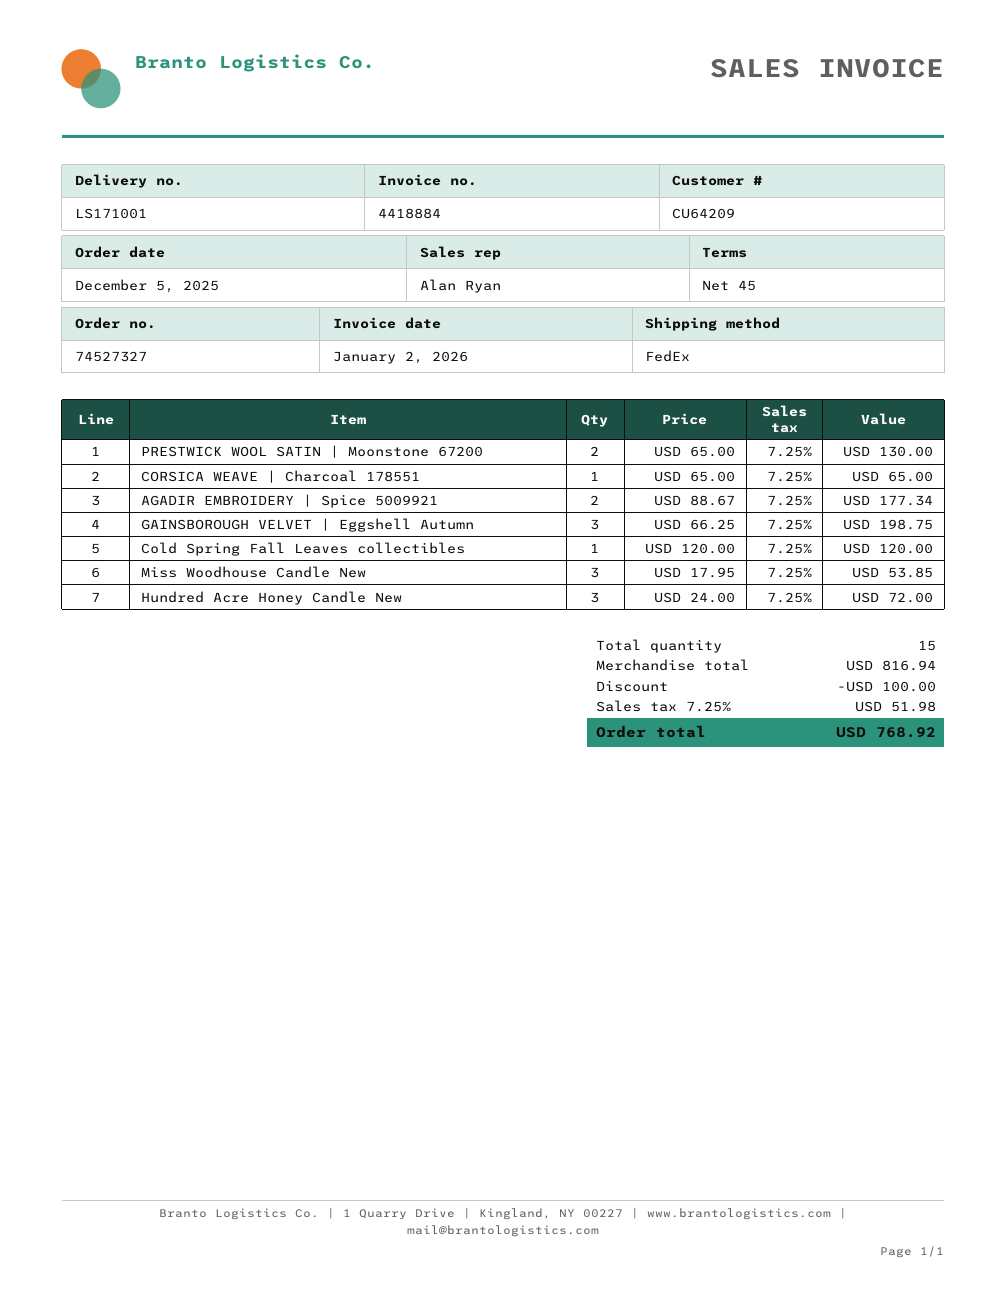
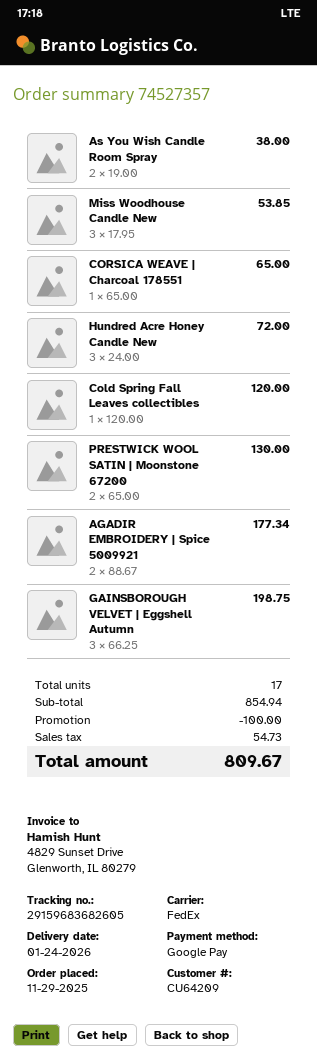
order number: 74527327 -> 74527357
order date: 2025-12-05 -> 2025-11-29
As You Wish Candle Room Spray: none -> 2 x 19.00 = 38.00
total quantity: 15 -> 17
subtotal: 816.94 -> 854.94
tax: 51.98 -> 54.73
total: 768.92 -> 809.67

